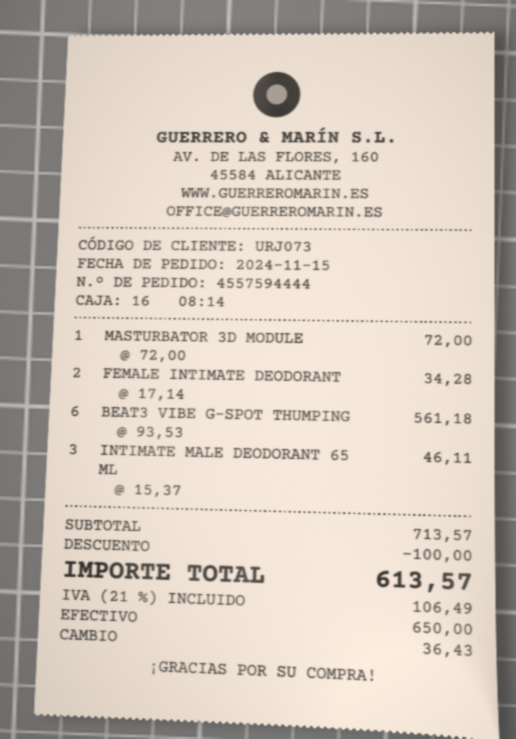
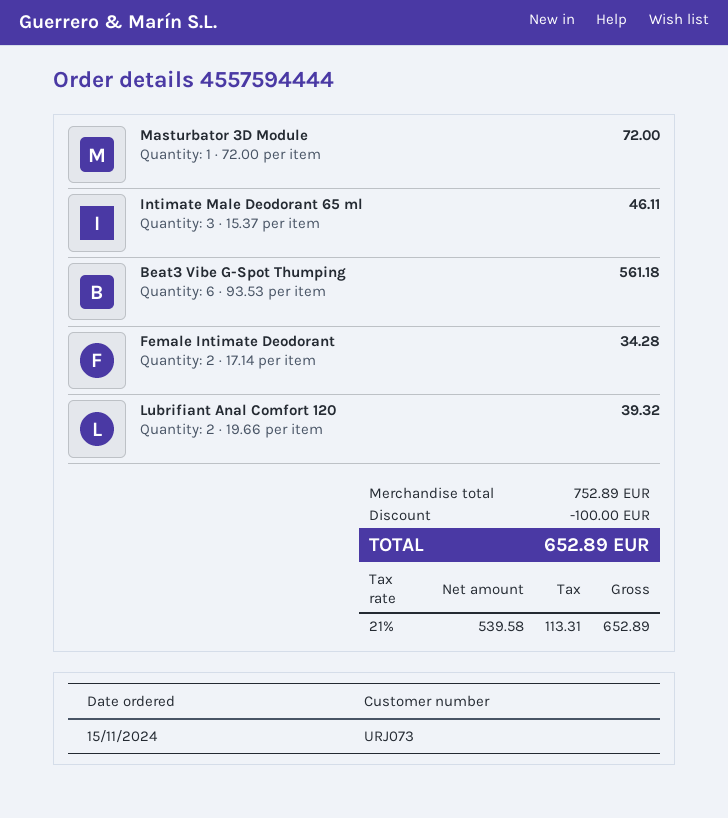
Lubrifiant Anal Comfort 120: none -> 2 x 19.66 = 39.32
subtotal: 713.57 -> 752.89
tax: 21% = 106.49 -> 21% = 113.31
total: 613.57 -> 652.89

